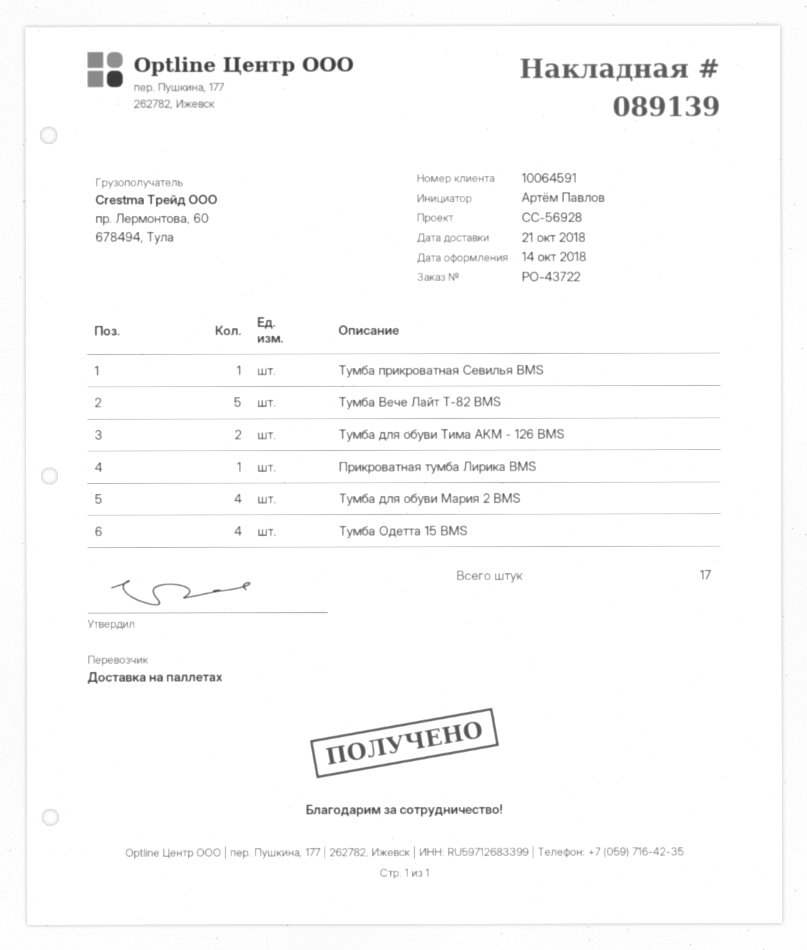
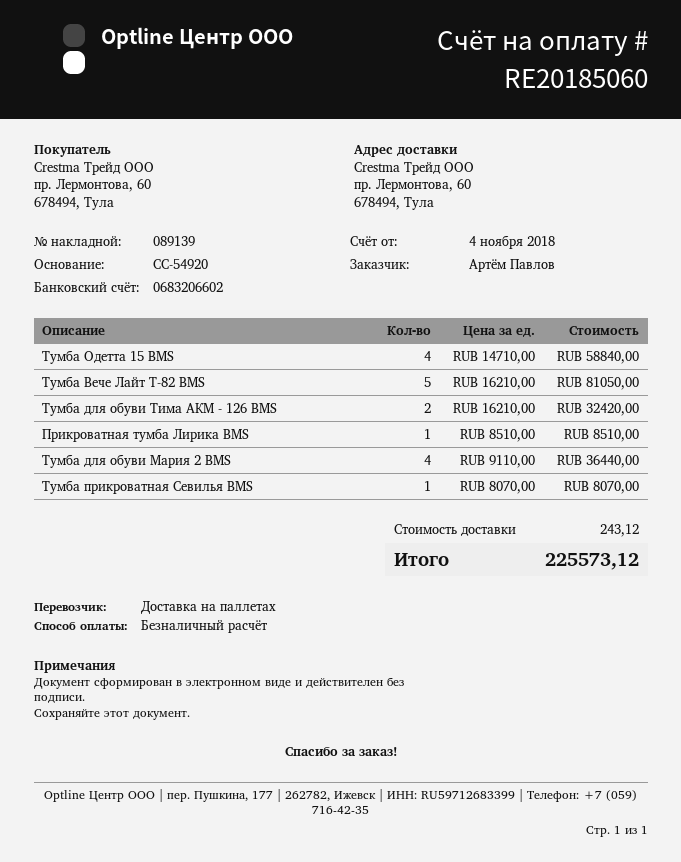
reference: CC-56928 -> CC-54920

